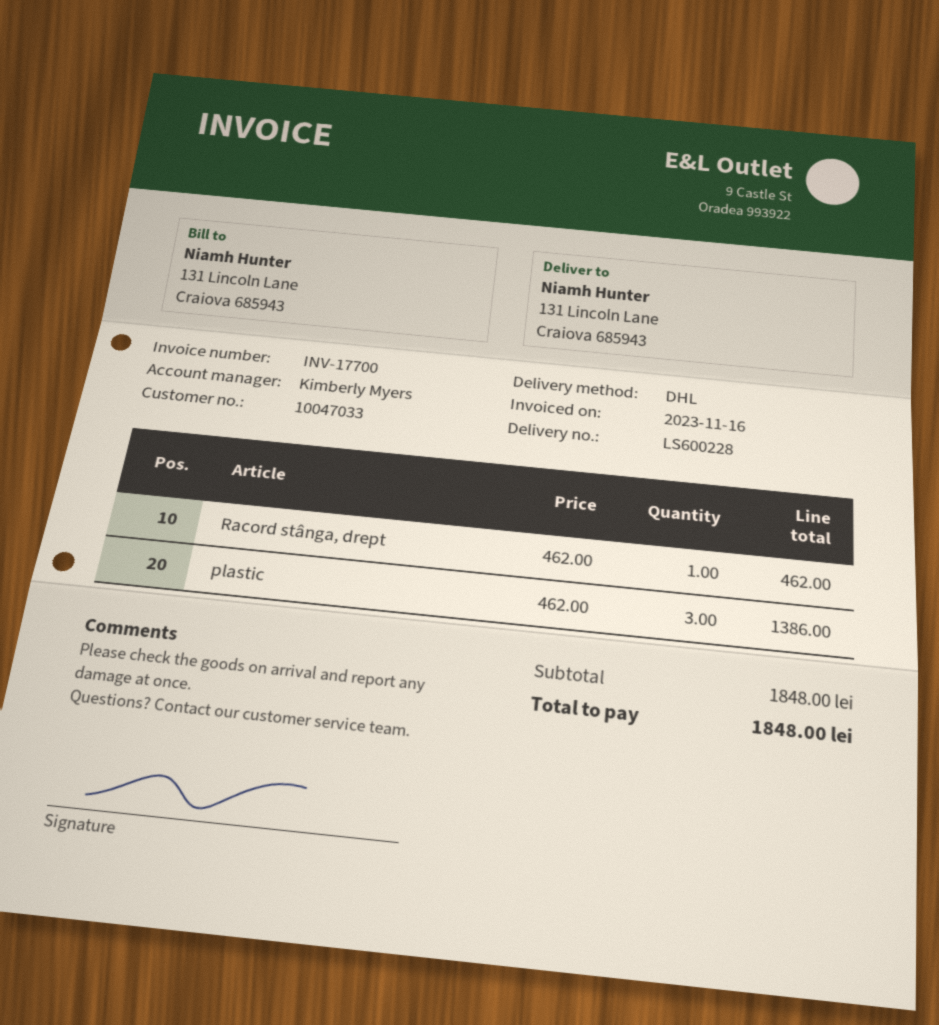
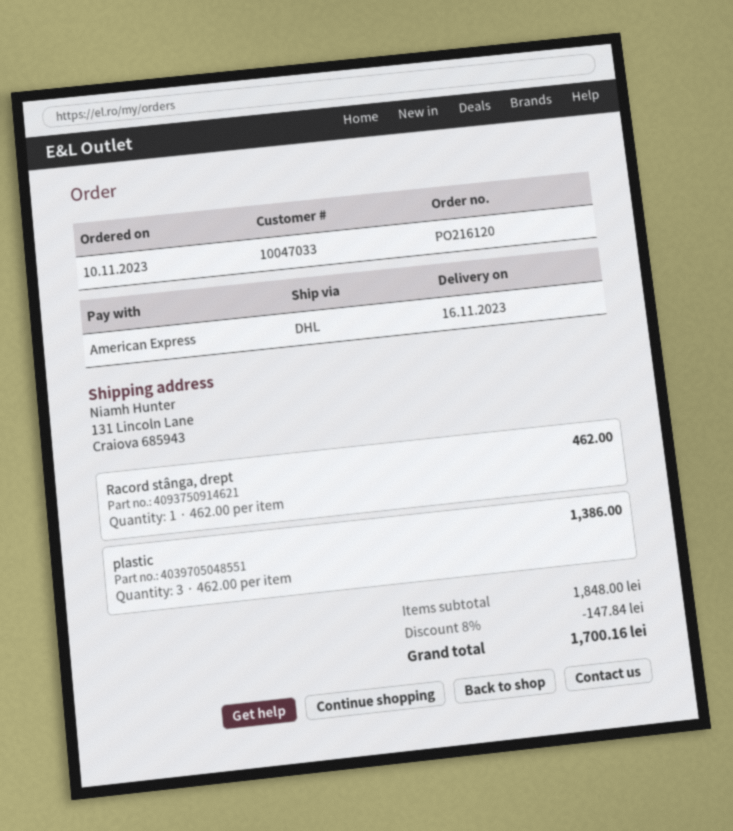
discount: none -> 8% = 147.84
total: 1848.00 -> 1700.16

